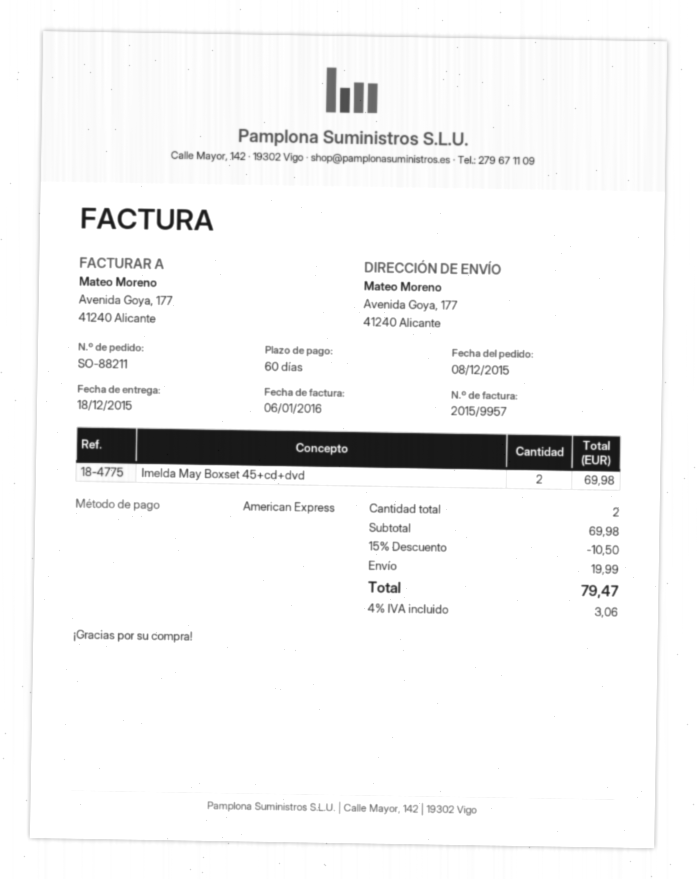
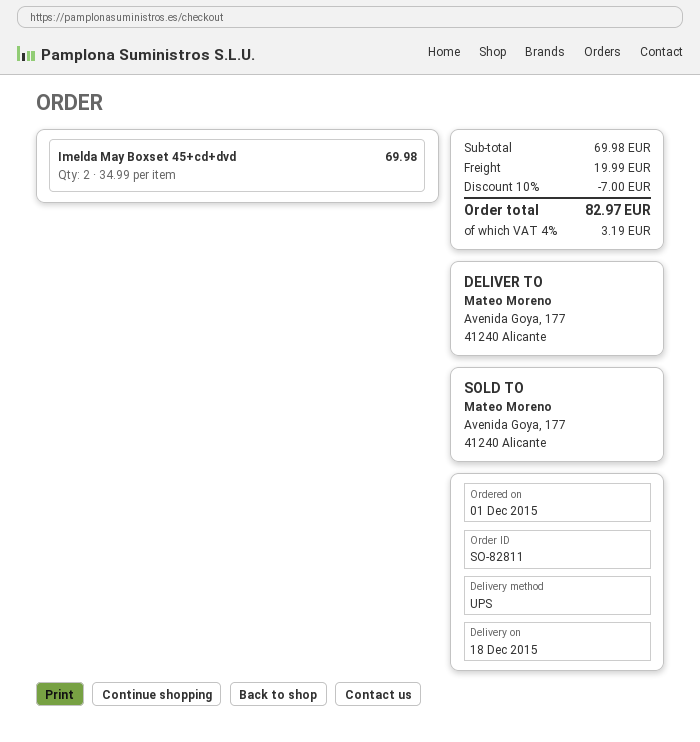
order number: SO-88211 -> SO-82811
order date: 2015-12-08 -> 2015-12-01
discount: 15% = 10.50 -> 10% = 7.00
tax: 4% = 3.06 -> 4% = 3.19
total: 79.47 -> 82.97

